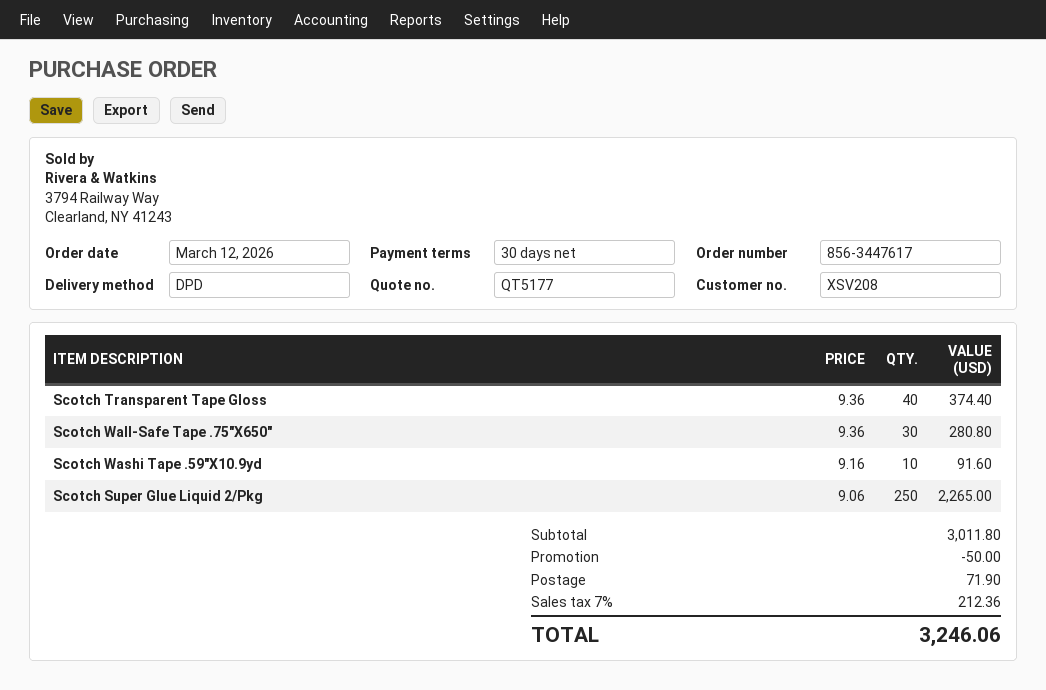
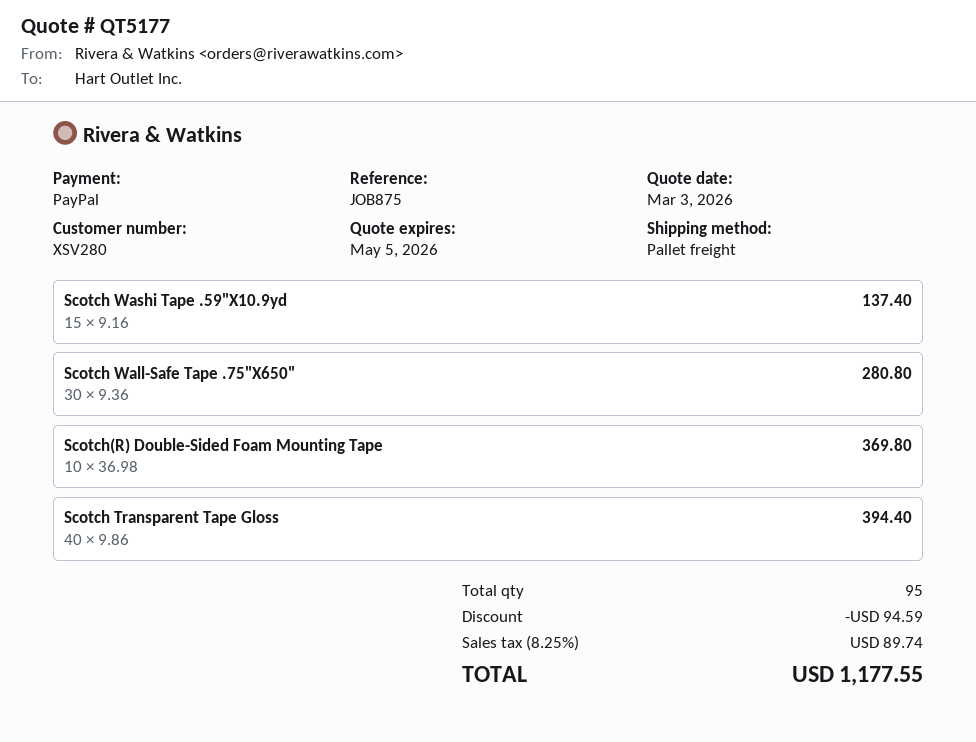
customer number: XSV208 -> XSV280
shipping method: DPD -> pallet freight
Scotch Transparent Tape Gloss: 40 x 9.36 = 374.40 -> 40 x 9.86 = 394.40
Scotch Washi Tape .59"X10.9yd: 10 x 9.16 = 91.60 -> 15 x 9.16 = 137.40
Scotch Super Glue Liquid 2/Pkg: 250 x 9.06 = 2265.00 -> none
Scotch(R) Double-Sided Foam Mounting Tape: none -> 10 x 36.98 = 369.80
discount: 50.00 -> 94.59
shipping: 71.90 -> none
tax: 7% = 212.36 -> 8.25% = 89.74
total: 3246.06 -> 1177.55

